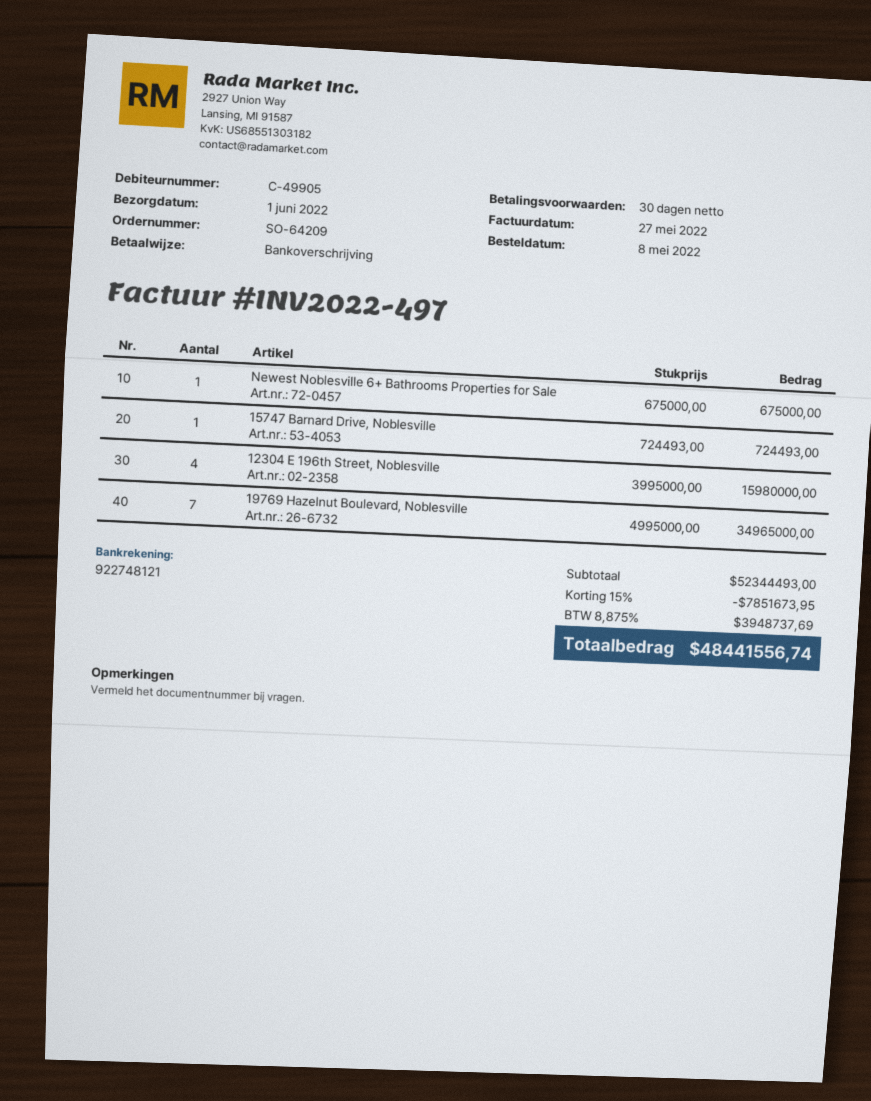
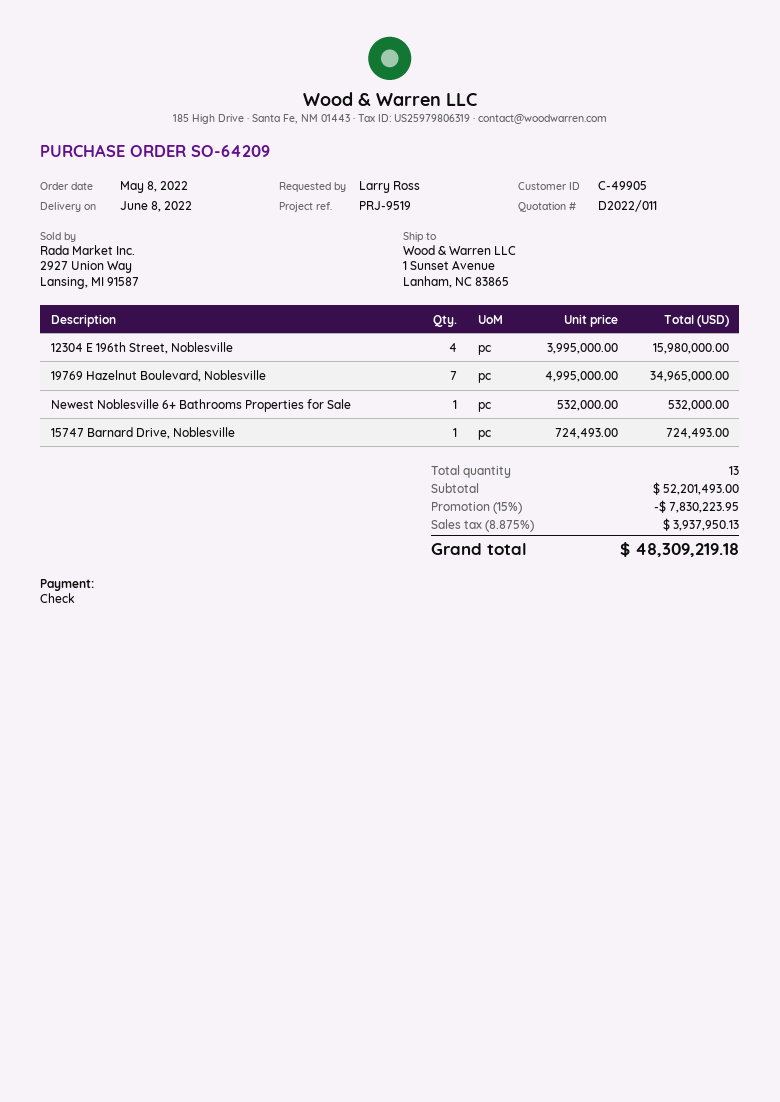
delivery date: 2022-06-01 -> 2022-06-08
payment method: bank transfer -> cheque
Newest Noblesville 6+ Bathrooms Properties for Sale: 1 x 675000.00 = 675000.00 -> 1 x 532000.00 = 532000.00
subtotal: 52344493.00 -> 52201493.00
discount: 15% = 7851673.95 -> 15% = 7830223.95
tax: 8.875% = 3948737.69 -> 8.875% = 3937950.13
total: 48441556.74 -> 48309219.18

